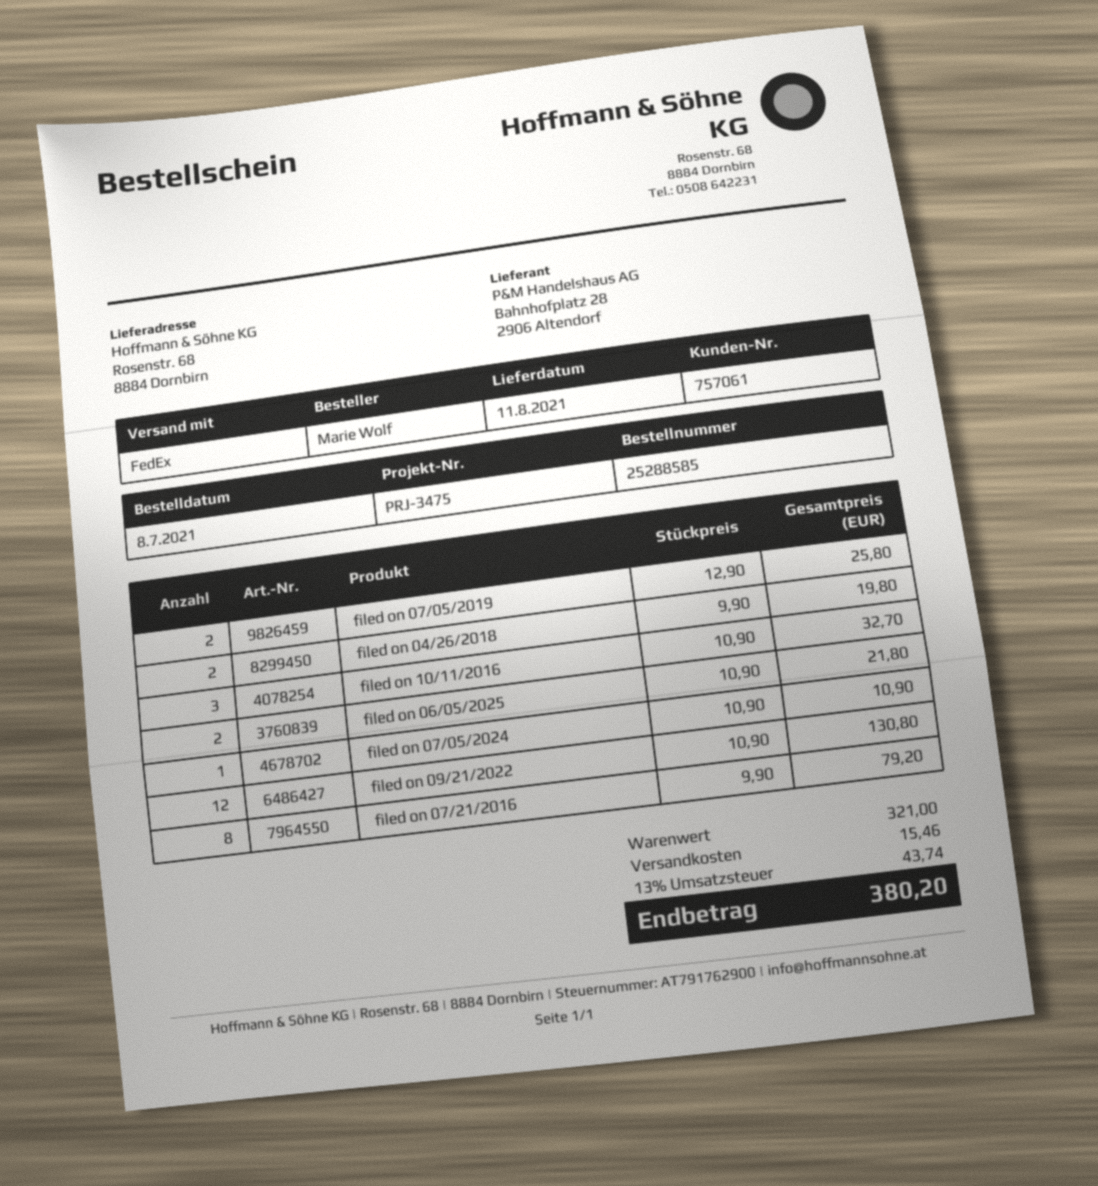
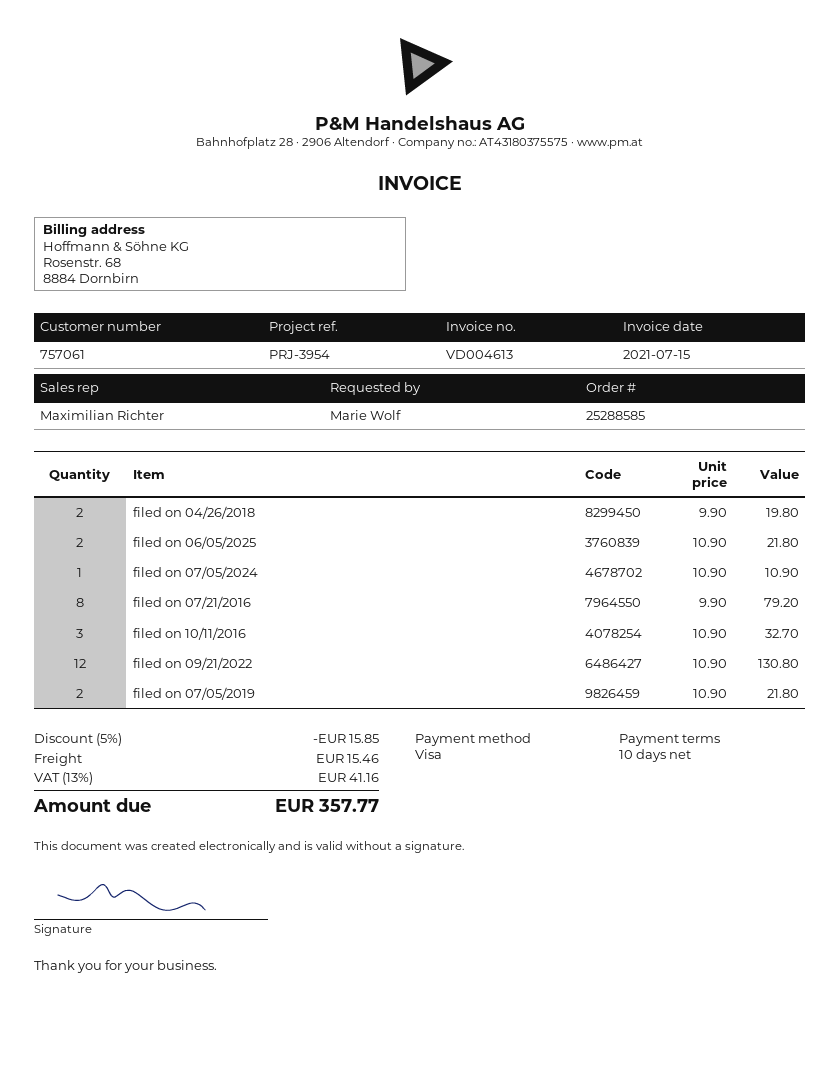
reference: PRJ-3475 -> PRJ-3954
filed on 07/05/2019: 2 x 12.90 = 25.80 -> 2 x 10.90 = 21.80
discount: none -> 5% = 15.85
tax: 13% = 43.74 -> 13% = 41.16
total: 380.20 -> 357.77

